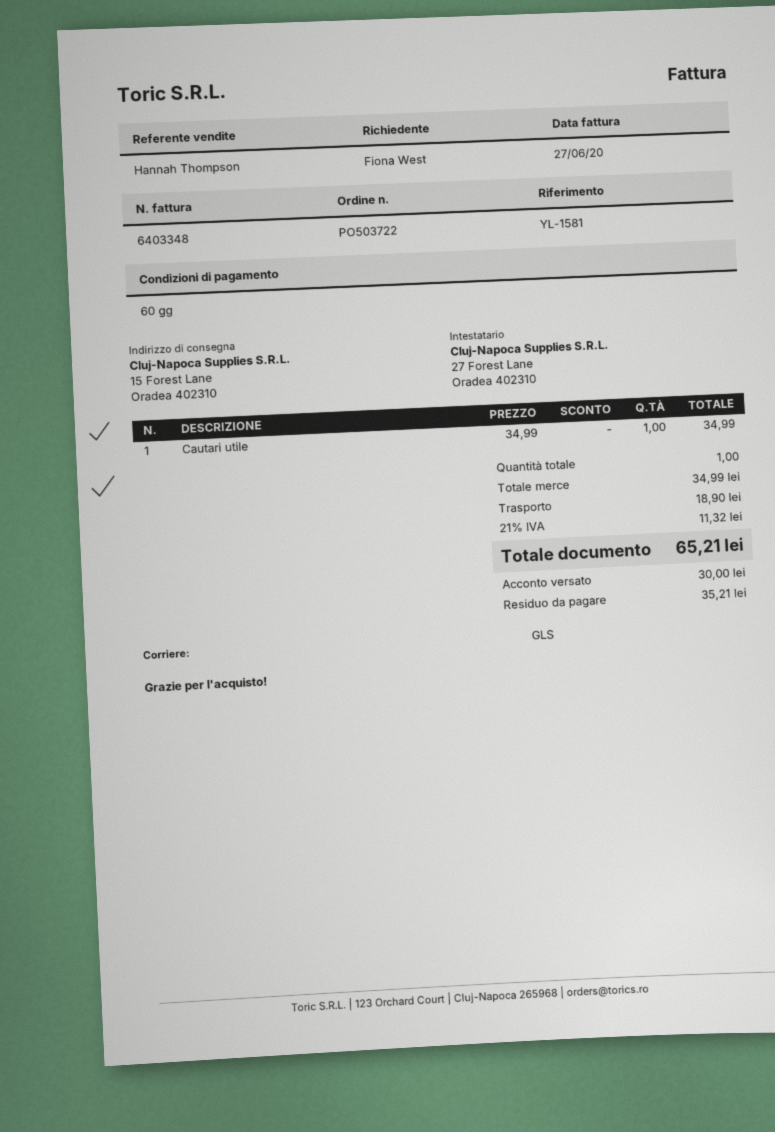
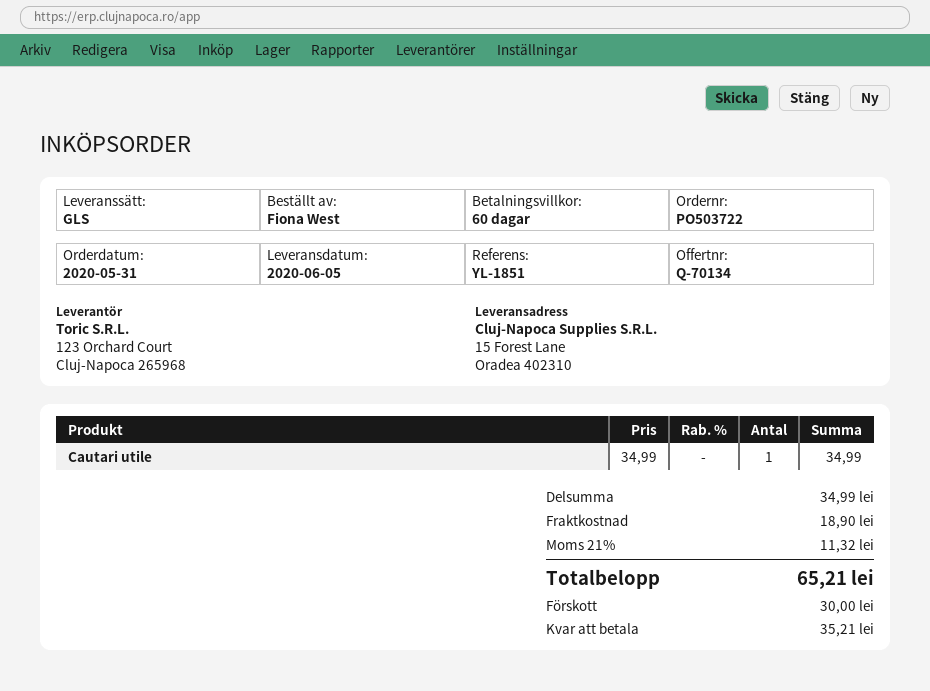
reference: YL-1581 -> YL-1851

